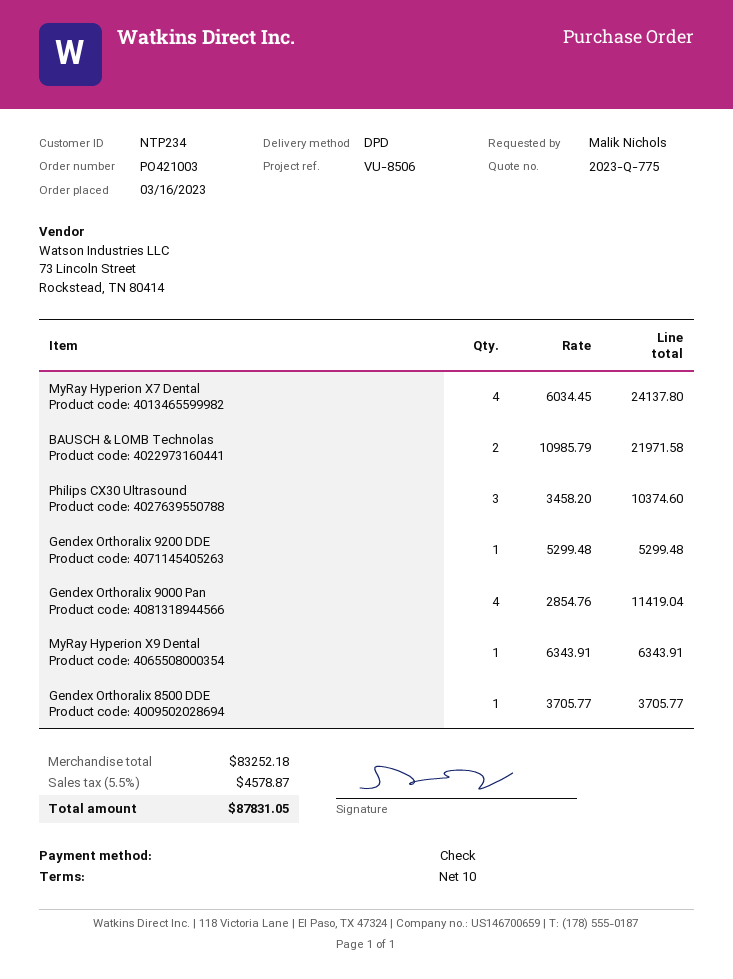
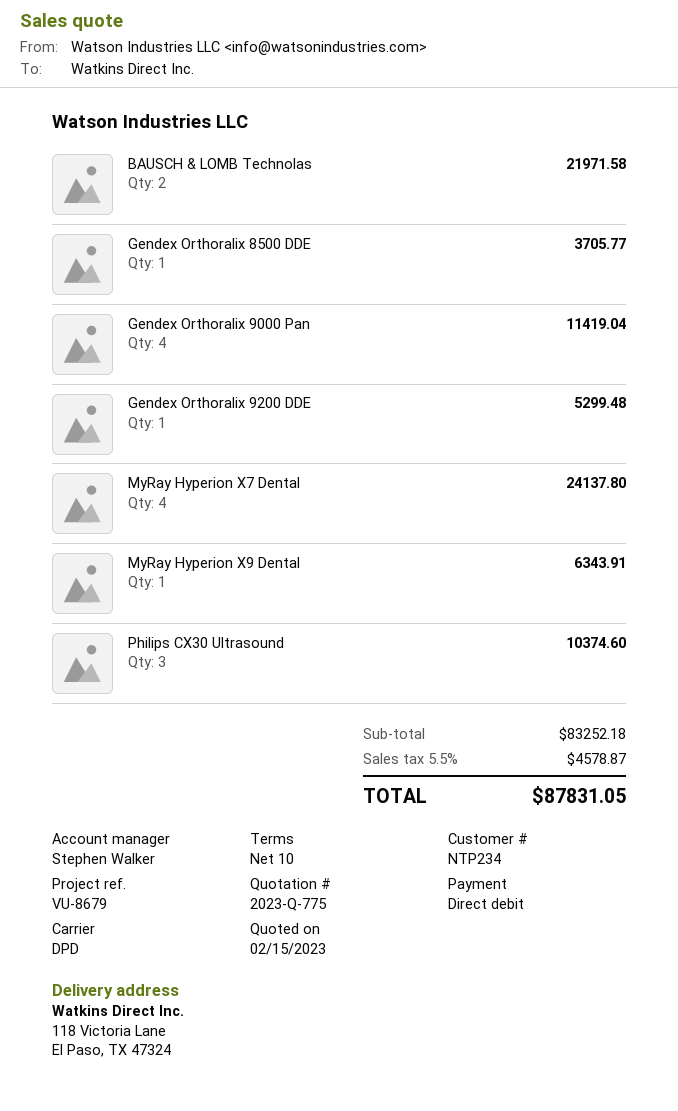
reference: VU-8506 -> VU-8679
payment method: cheque -> direct debit

